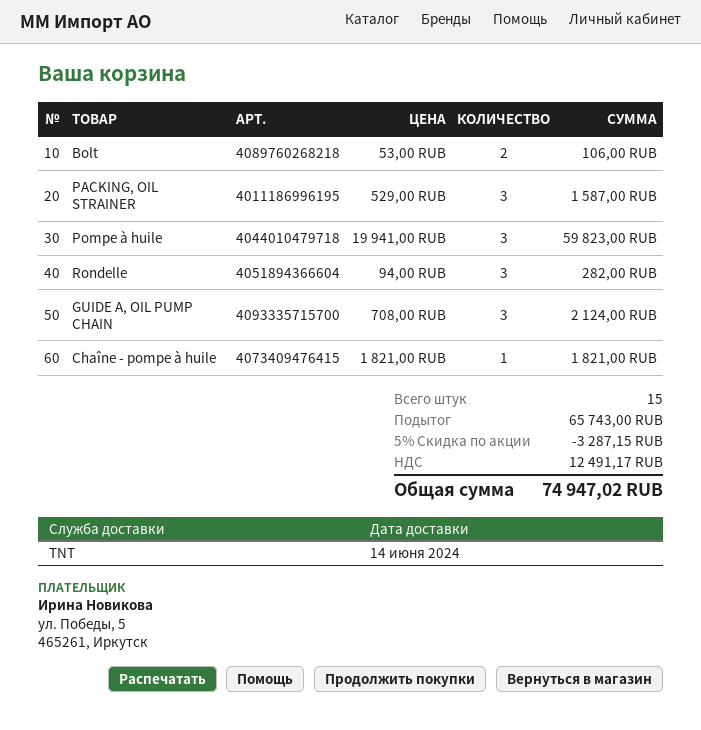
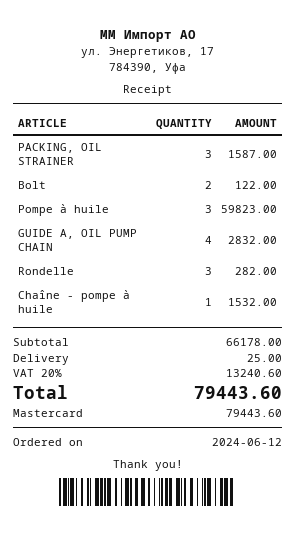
Bolt: 2 for 106.00 -> 2 for 122.00
GUIDE A, OIL PUMP CHAIN: 3 for 2124.00 -> 4 for 2832.00
Chaîne - pompe à huile: 1 for 1821.00 -> 1 for 1532.00
subtotal: 65743.00 -> 66178.00
discount: 5% = 3287.15 -> none
shipping: none -> 25.00
tax: 12491.17 -> 13240.60
total: 74947.02 -> 79443.60

